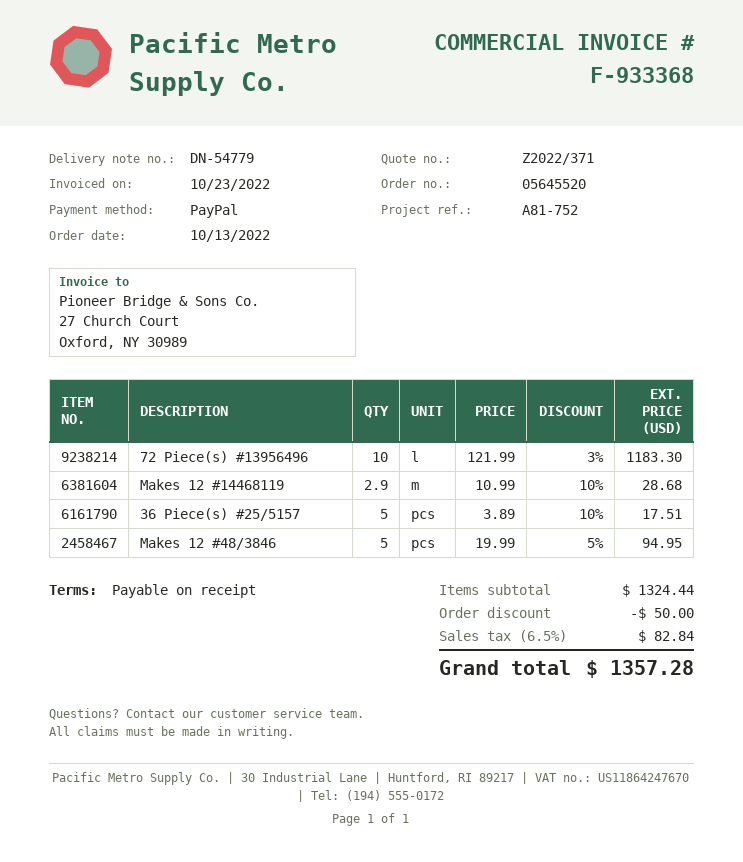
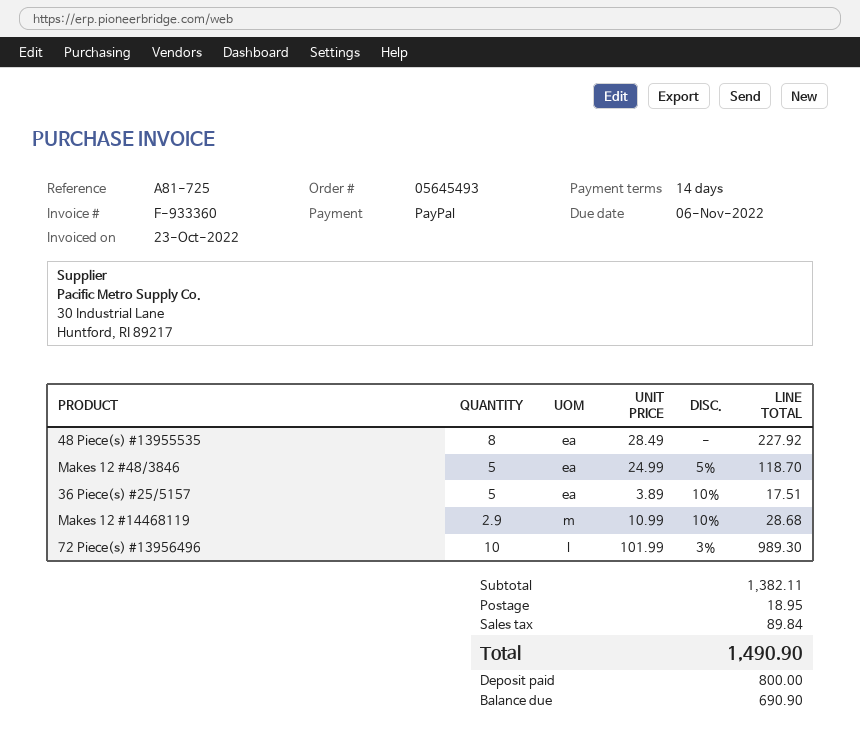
order number: 05645520 -> 05645493
invoice number: F-933368 -> F-933360
payment terms: on receipt -> 14 days
reference: A81-752 -> A81-725
72 Piece(s) #13956496: 10 x 121.99 - 3% = 1183.30 -> 10 x 101.99 - 3% = 989.30
Makes 12 #48/3846: 5 x 19.99 - 5% = 94.95 -> 5 x 24.99 - 5% = 118.70
48 Piece(s) #13955535: none -> 8 x 28.49 = 227.92
subtotal: 1324.44 -> 1382.11
discount: 50.00 -> none
shipping: none -> 18.95
tax: 82.84 -> 89.84
total: 1357.28 -> 1490.90

